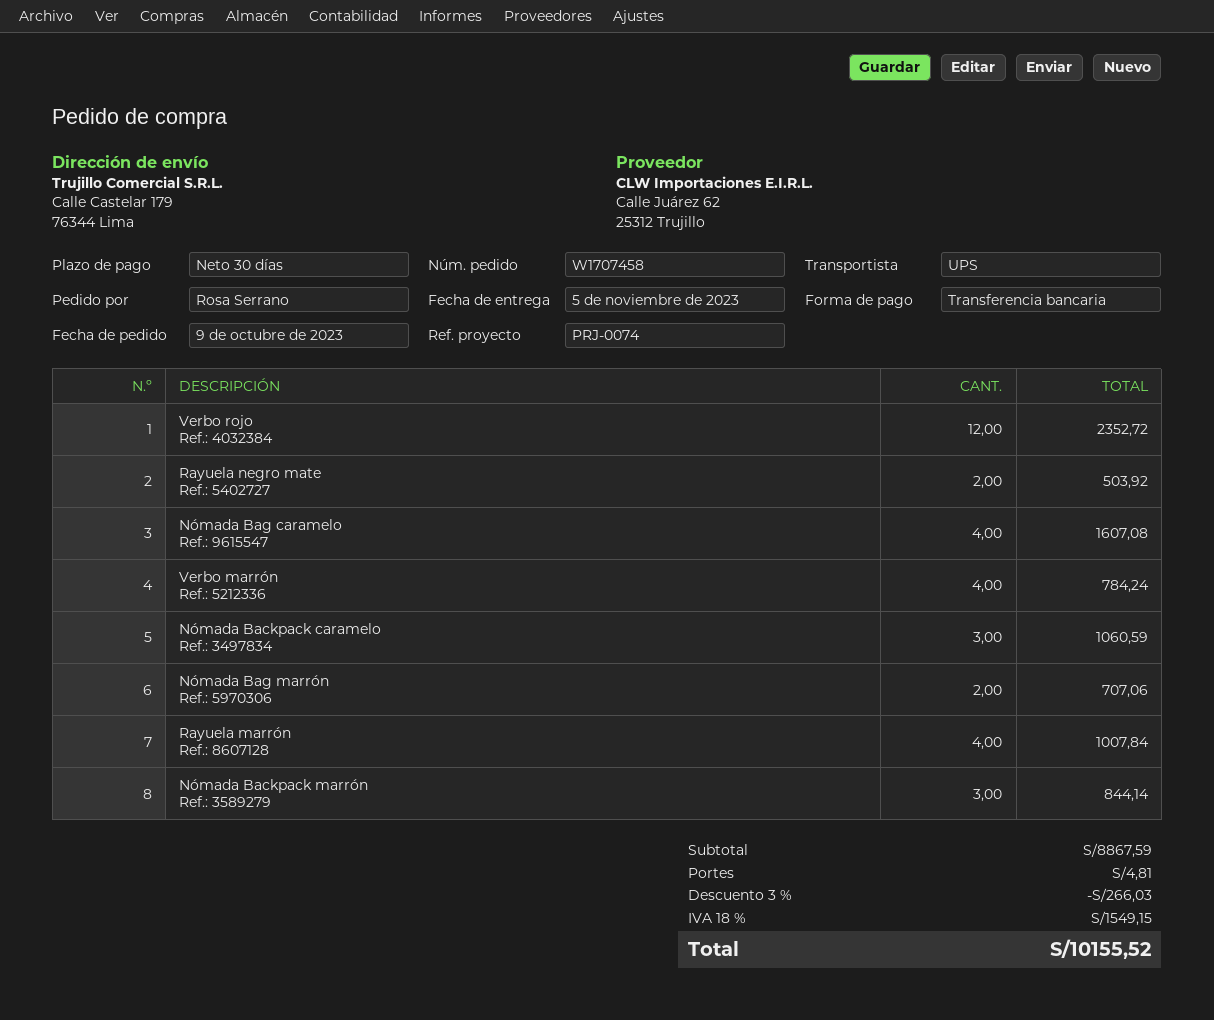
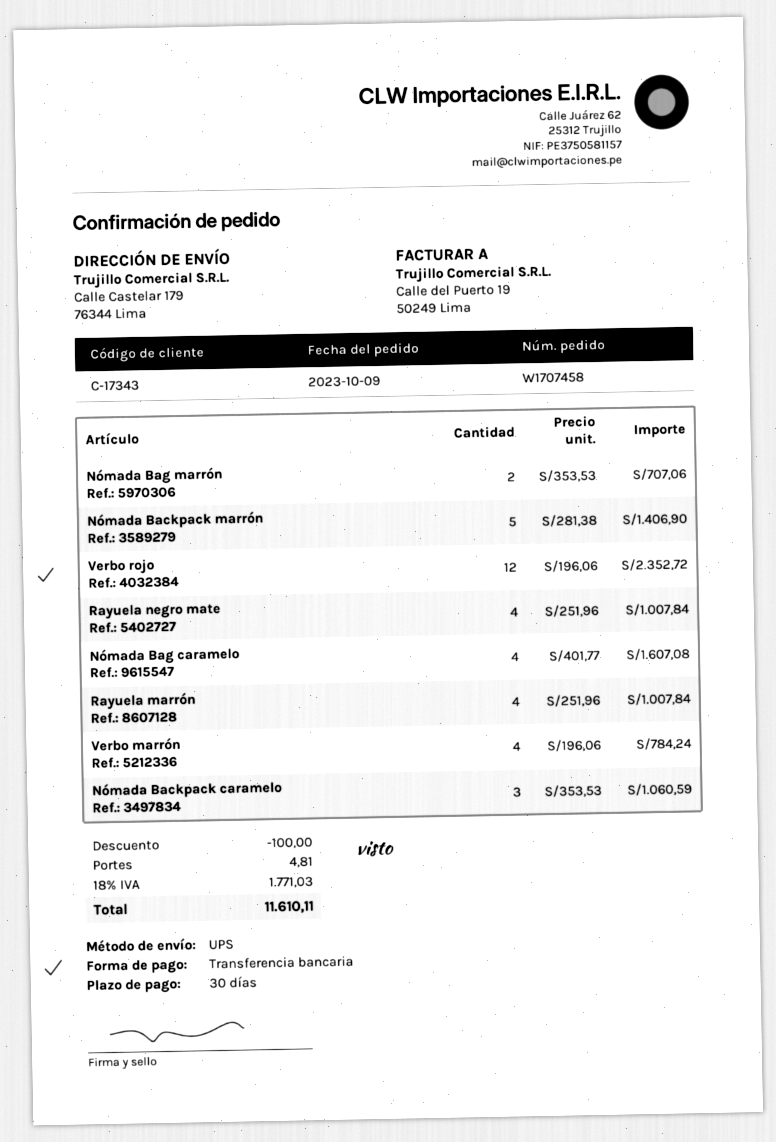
Rayuela negro mate: 2 for 503.92 -> 4 for 1007.84
Nómada Backpack marrón: 3 for 844.14 -> 5 for 1406.90
discount: 266.03 -> 100.00
tax: 18% = 1549.15 -> 18% = 1771.03
total: 10155.52 -> 11610.11

